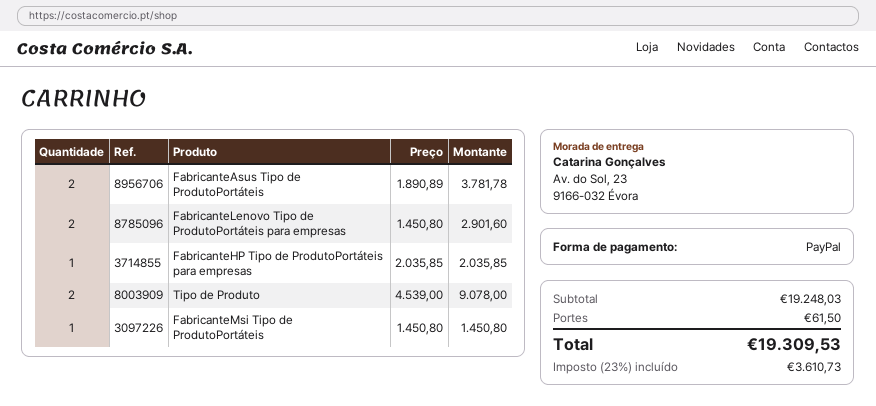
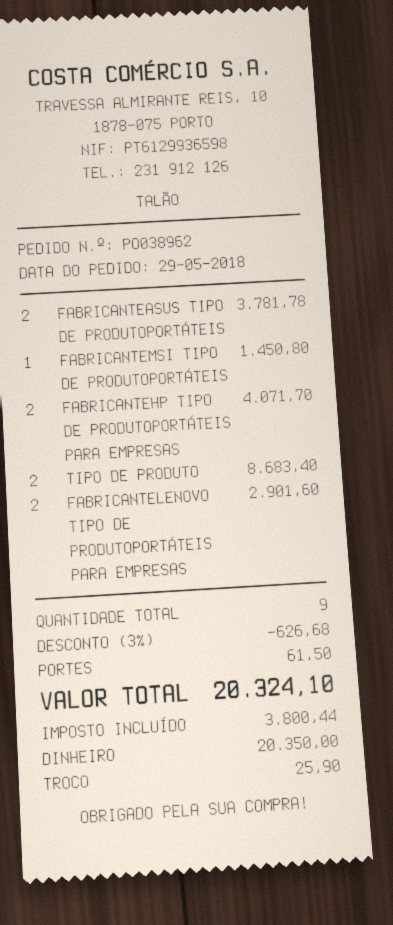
payment method: PayPal -> cash
FabricanteHP Tipo de ProdutoPortáteis para empresas: 1 for 2035.85 -> 2 for 4071.70
Tipo de Produto: 2 for 9078.00 -> 2 for 8683.40
discount: none -> 3% = 626.68
tax: 3610.73 -> 3800.44
total: 19309.53 -> 20324.10

